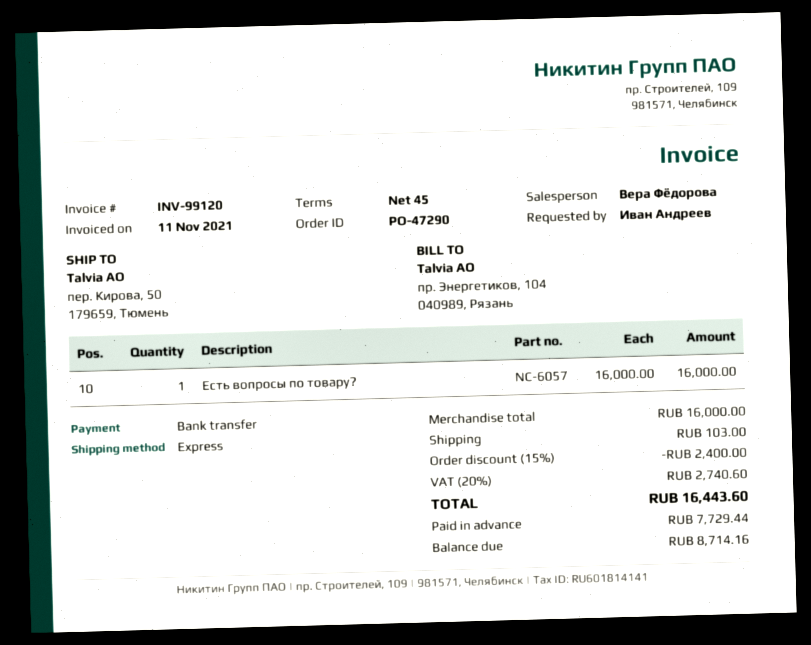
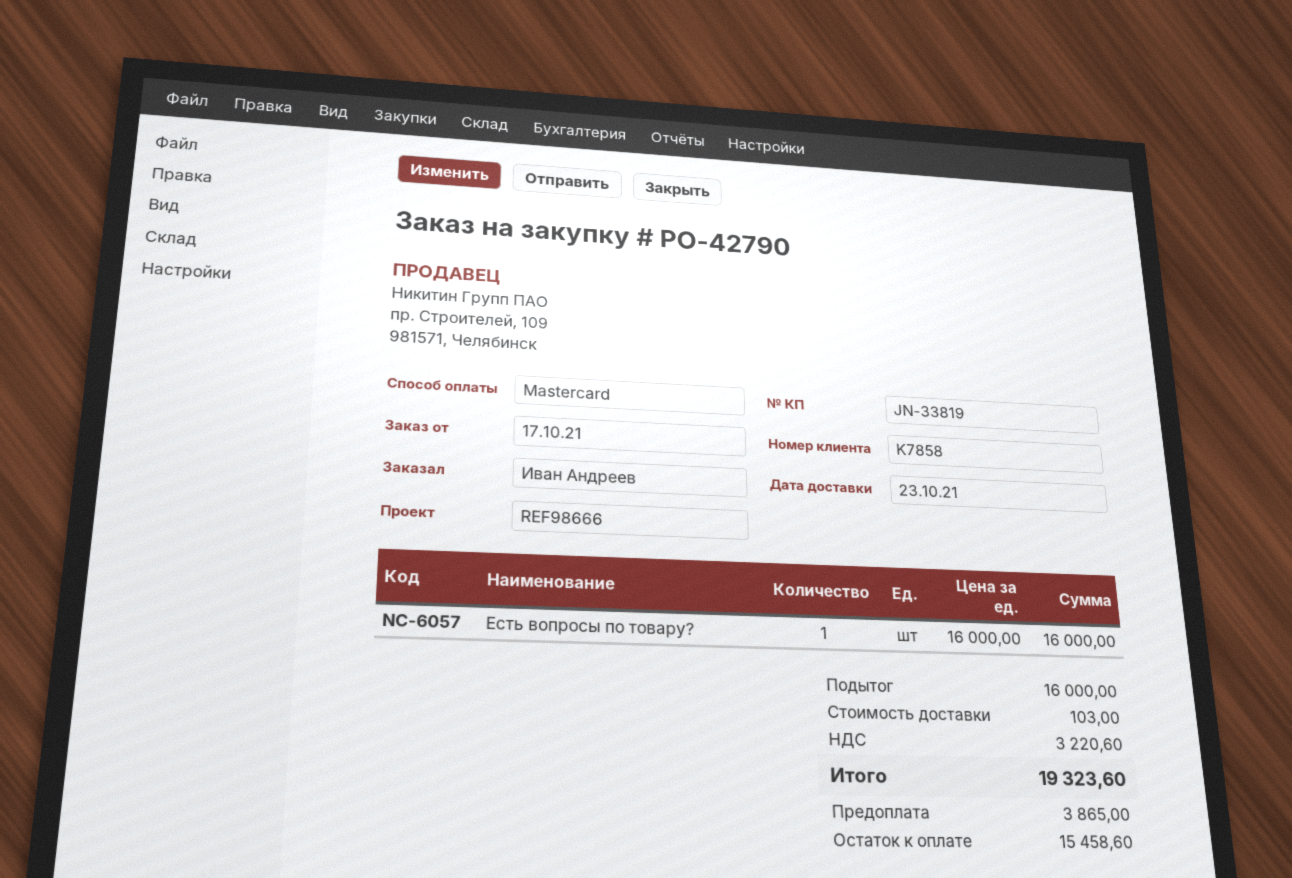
order number: PO-47290 -> PO-42790
payment method: bank transfer -> Mastercard
discount: 15% = 2400.00 -> none
tax: 2740.60 -> 3220.60
total: 16443.60 -> 19323.60
deposit: 7729.44 -> 3865.00
balance: 8714.16 -> 15458.60

